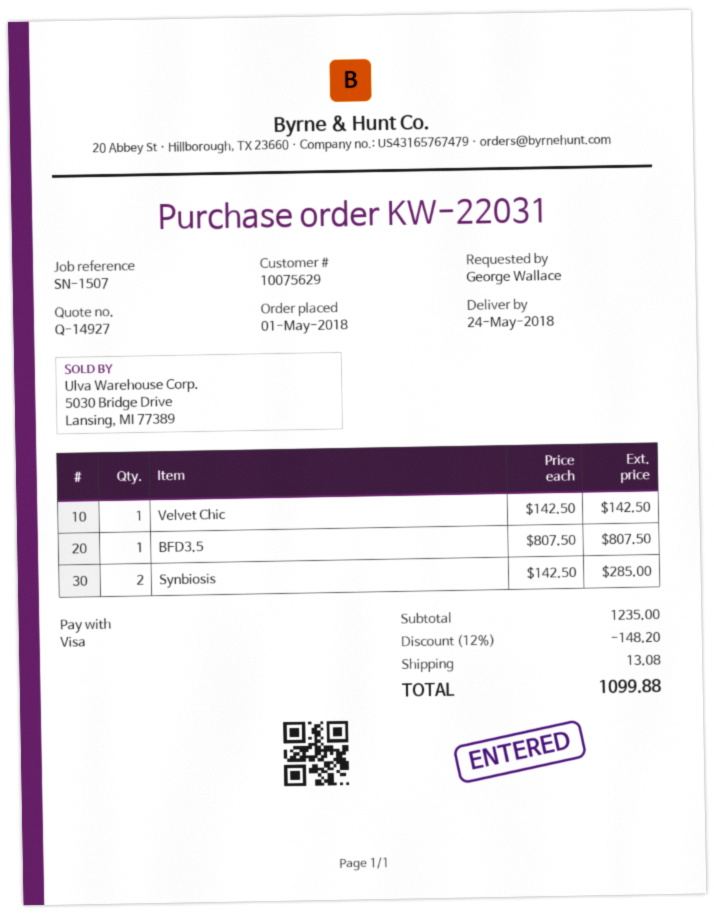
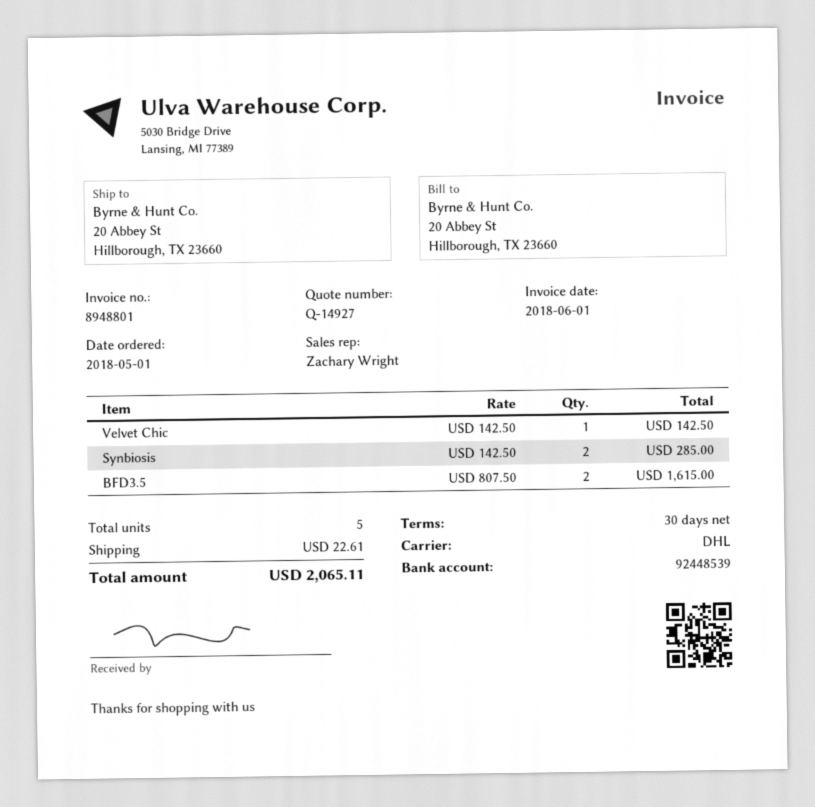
BFD3.5: 1 x 807.50 = 807.50 -> 2 x 807.50 = 1615.00
discount: 12% = 148.20 -> none
shipping: 13.08 -> 22.61
total: 1099.88 -> 2065.11

